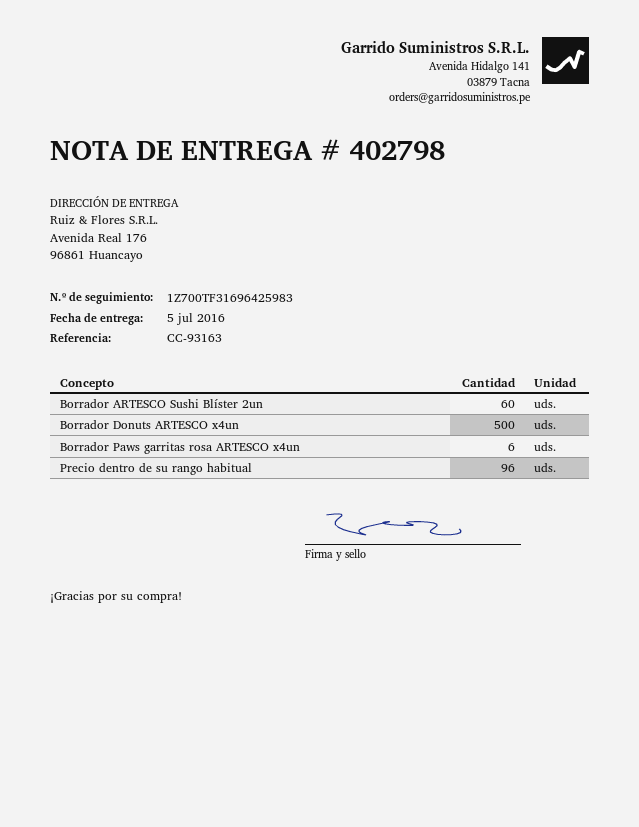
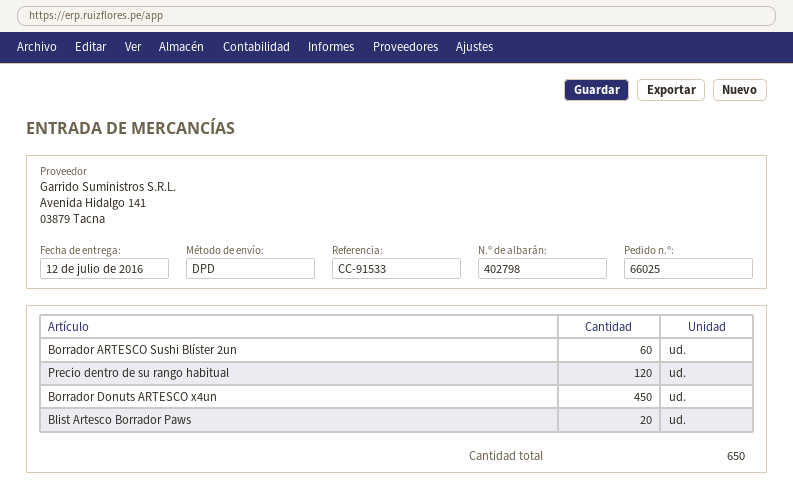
delivery date: 2016-07-05 -> 2016-07-12
reference: CC-93163 -> CC-91533
Borrador Donuts ARTESCO x4un: 500 -> 450
Borrador Paws garritas rosa ARTESCO x4un: 6 -> none
Precio dentro de su rango habitual: 96 -> 120
Blist Artesco Borrador Paws: none -> 20

